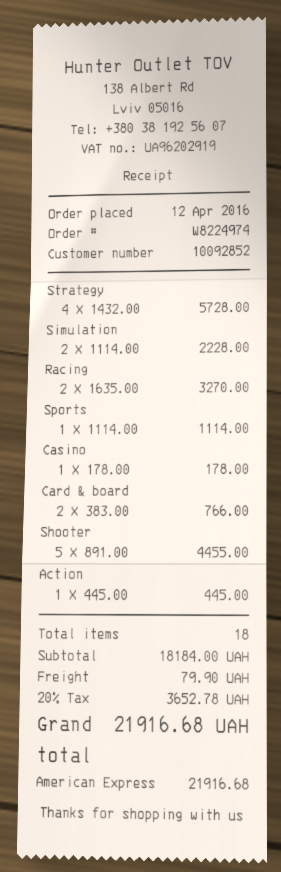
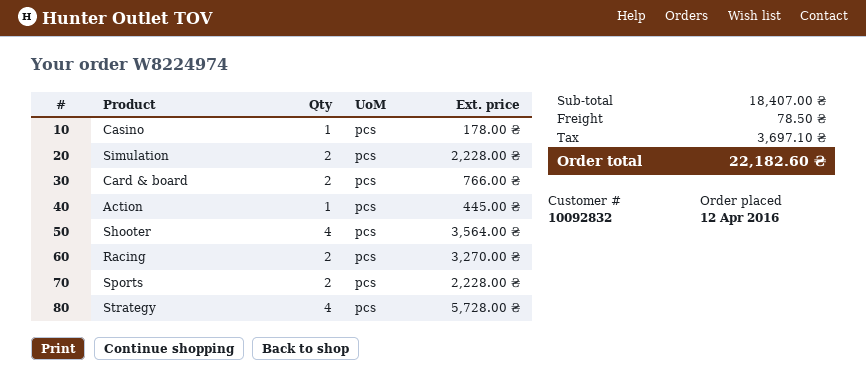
customer number: 10092852 -> 10092832
Sports: 1 for 1114.00 -> 2 for 2228.00
Shooter: 5 for 4455.00 -> 4 for 3564.00
subtotal: 18184.00 -> 18407.00
shipping: 79.90 -> 78.50
tax: 3652.78 -> 3697.10
total: 21916.68 -> 22182.60

